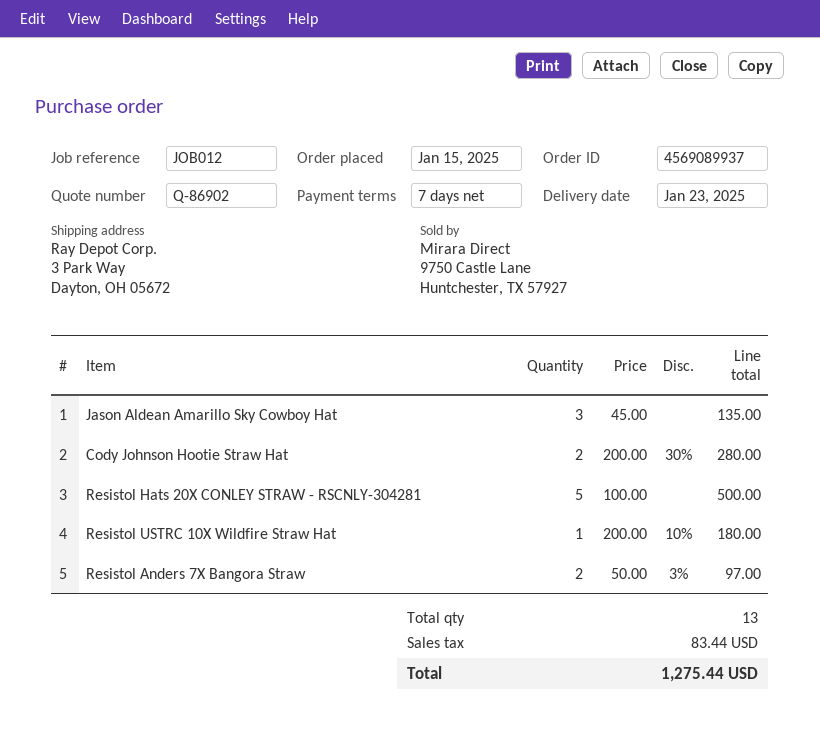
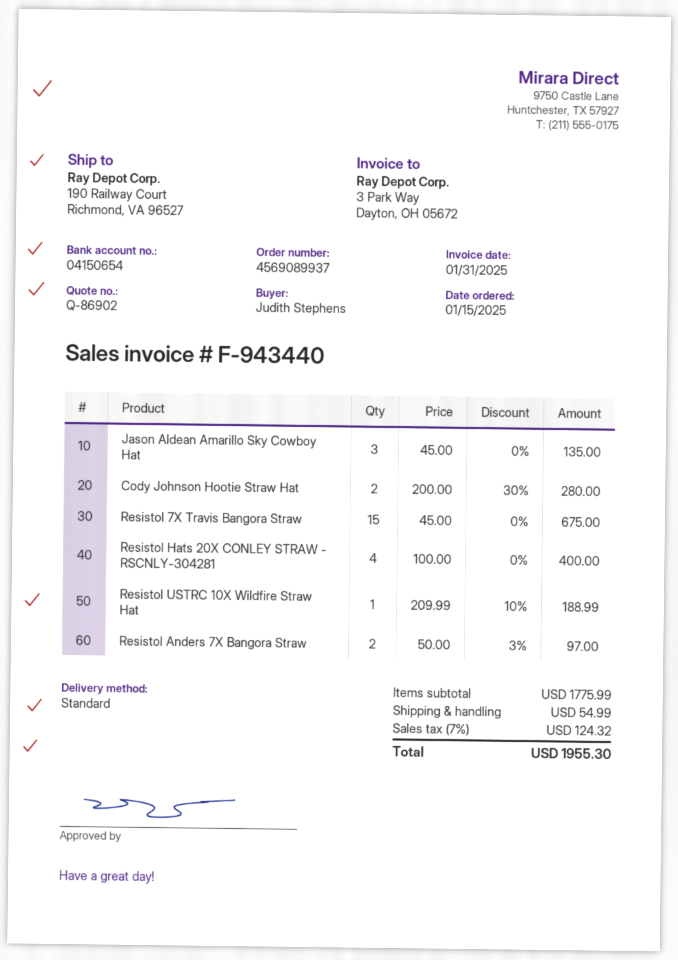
ship to: 3 Park Way, Dayton, OH 05672 -> 190 Railway Court, Richmond, VA 96527
Resistol Hats 20X CONLEY STRAW - RSCNLY-304281: 5 x 100.00 = 500.00 -> 4 x 100.00 = 400.00
Resistol USTRC 10X Wildfire Straw Hat: 1 x 200.00 - 10% = 180.00 -> 1 x 209.99 - 10% = 188.99
Resistol 7X Travis Bangora Straw: none -> 15 x 45.00 = 675.00
shipping: none -> 54.99
tax: 83.44 -> 124.32
total: 1275.44 -> 1955.30

